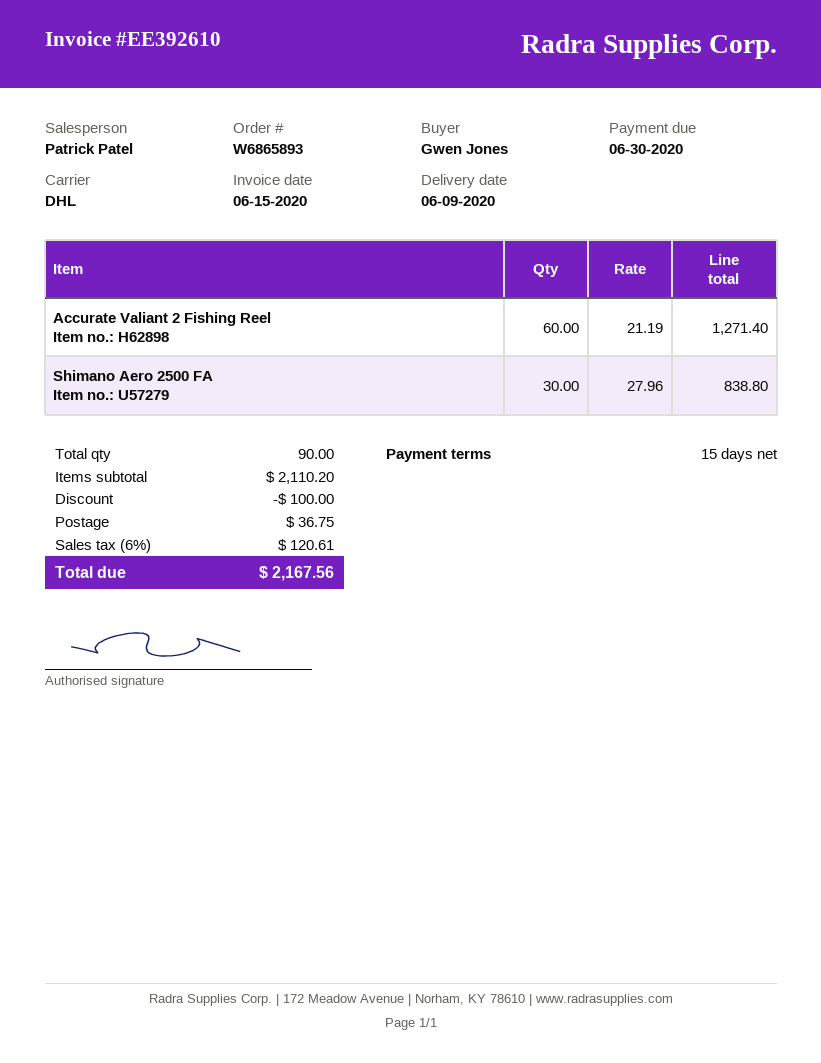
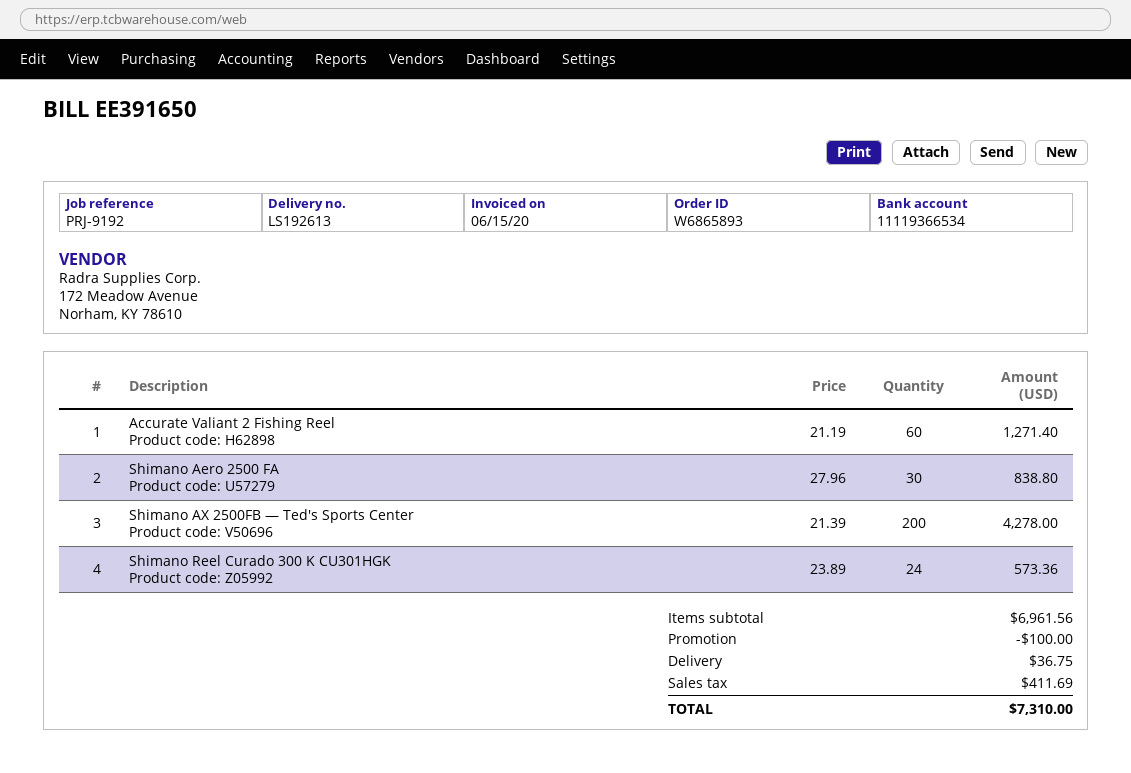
invoice number: EE392610 -> EE391650
Shimano AX 2500FB — Ted's Sports Center: none -> 200 x 21.39 = 4278.00
Shimano Reel Curado 300 K CU301HGK: none -> 24 x 23.89 = 573.36
subtotal: 2110.20 -> 6961.56
tax: 120.61 -> 411.69
total: 2167.56 -> 7310.00

